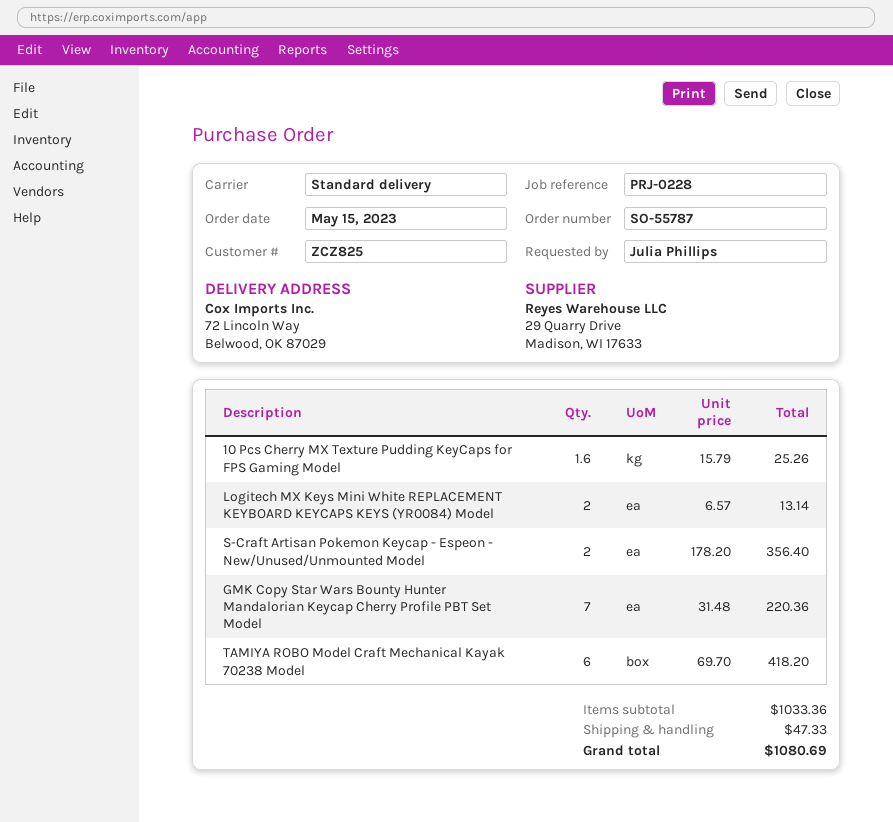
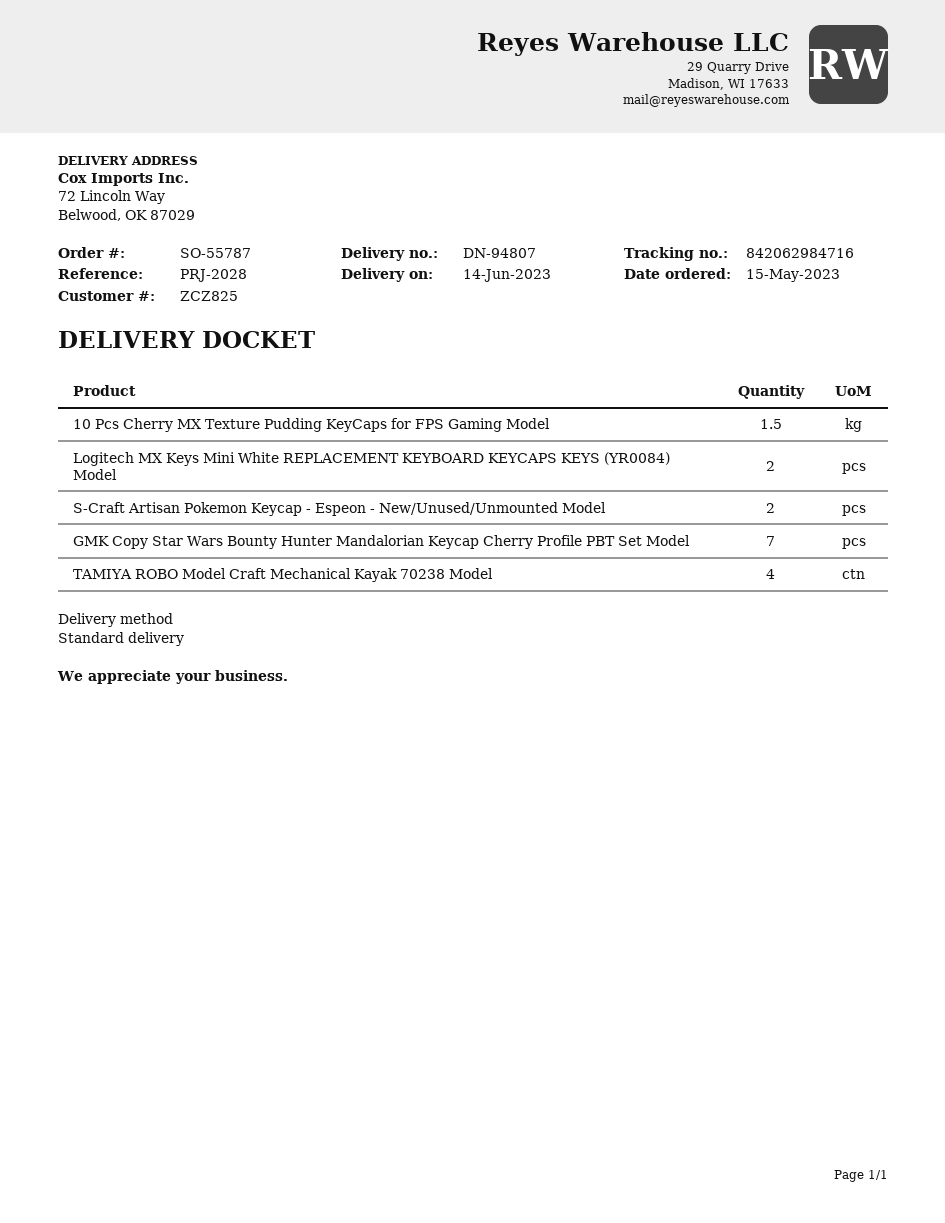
reference: PRJ-0228 -> PRJ-2028
10 Pcs Cherry MX Texture Pudding KeyCaps for FPS Gaming Model: 1.6 -> 1.5
TAMIYA ROBO Model Craft Mechanical Kayak 70238 Model: 6 -> 4

